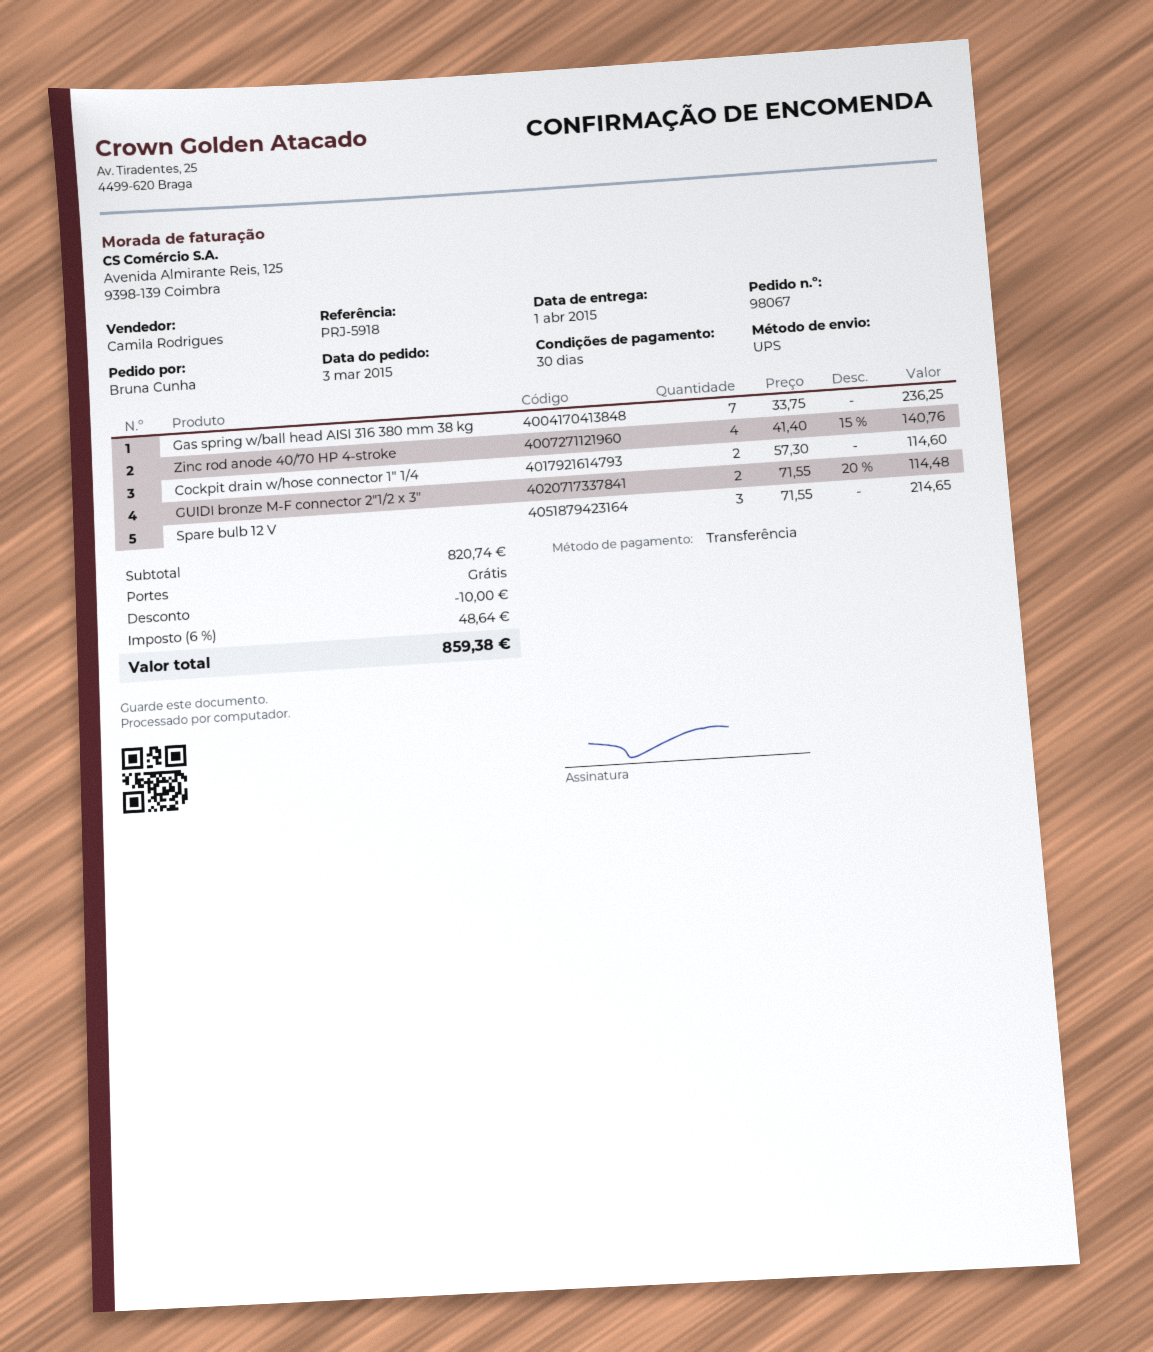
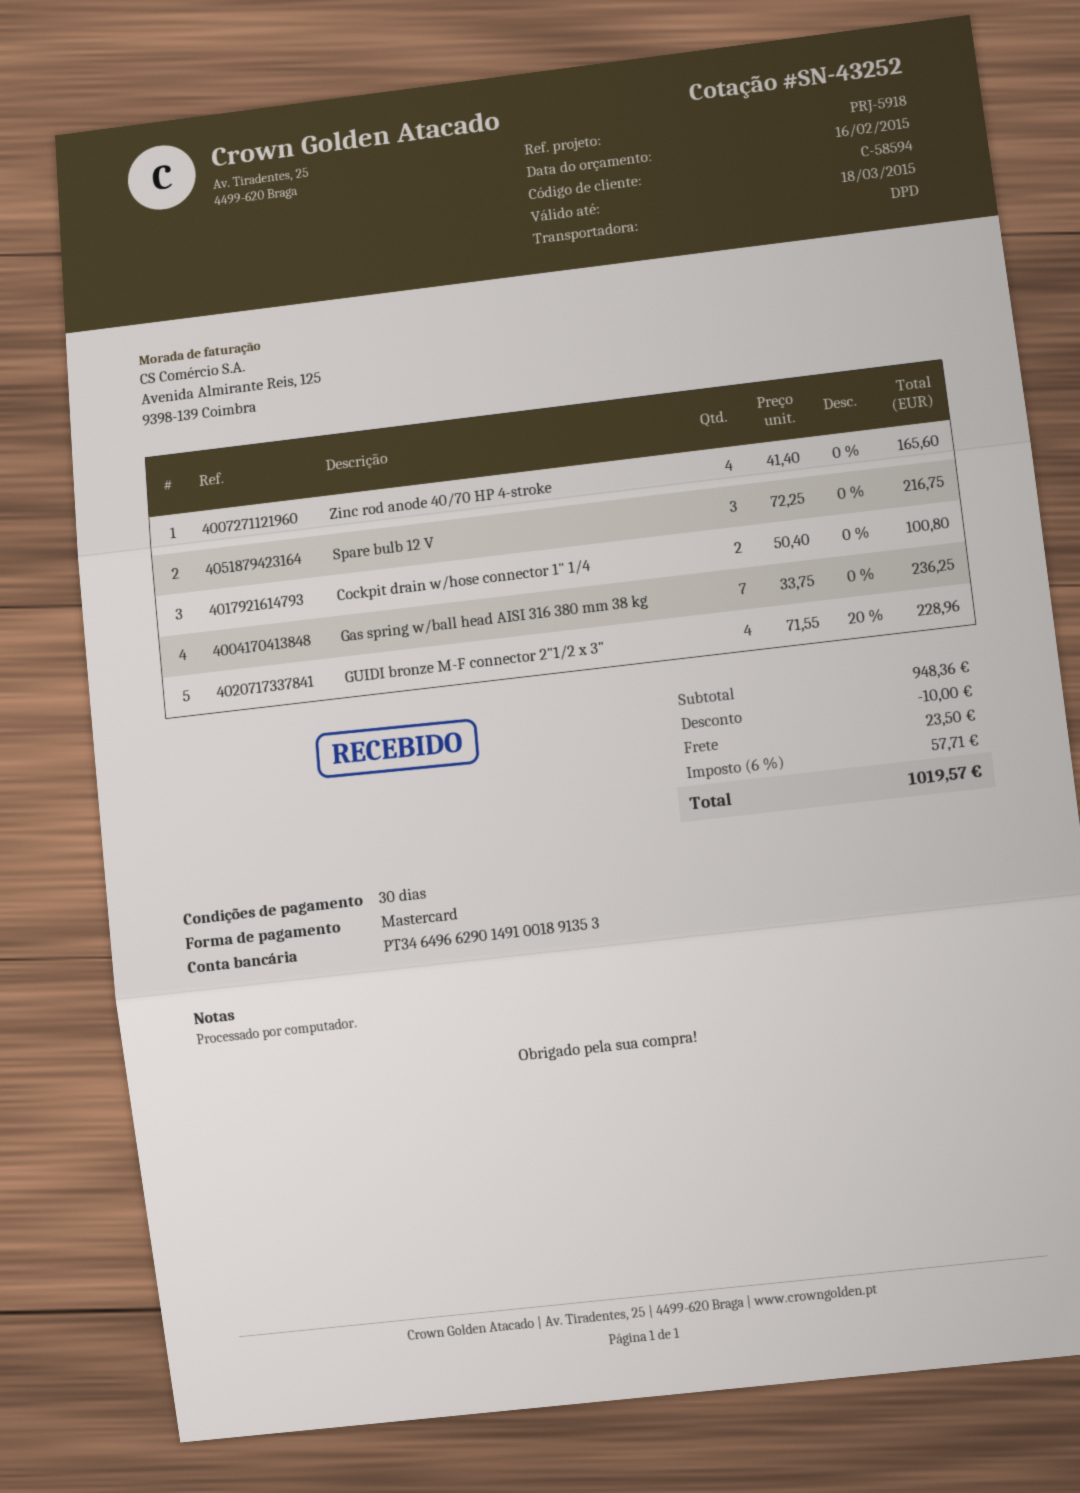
payment method: bank transfer -> Mastercard
shipping method: UPS -> DPD
Zinc rod anode 40/70 HP 4-stroke: 4 x 41.40 - 15% = 140.76 -> 4 x 41.40 = 165.60
Cockpit drain w/hose connector 1" 1/4: 2 x 57.30 = 114.60 -> 2 x 50.40 = 100.80
GUIDI bronze M-F connector 2"1/2 x 3": 2 x 71.55 - 20% = 114.48 -> 4 x 71.55 - 20% = 228.96
Spare bulb 12 V: 3 x 71.55 = 214.65 -> 3 x 72.25 = 216.75
subtotal: 820.74 -> 948.36
shipping: 0.00 -> 23.50
tax: 6% = 48.64 -> 6% = 57.71
total: 859.38 -> 1019.57

